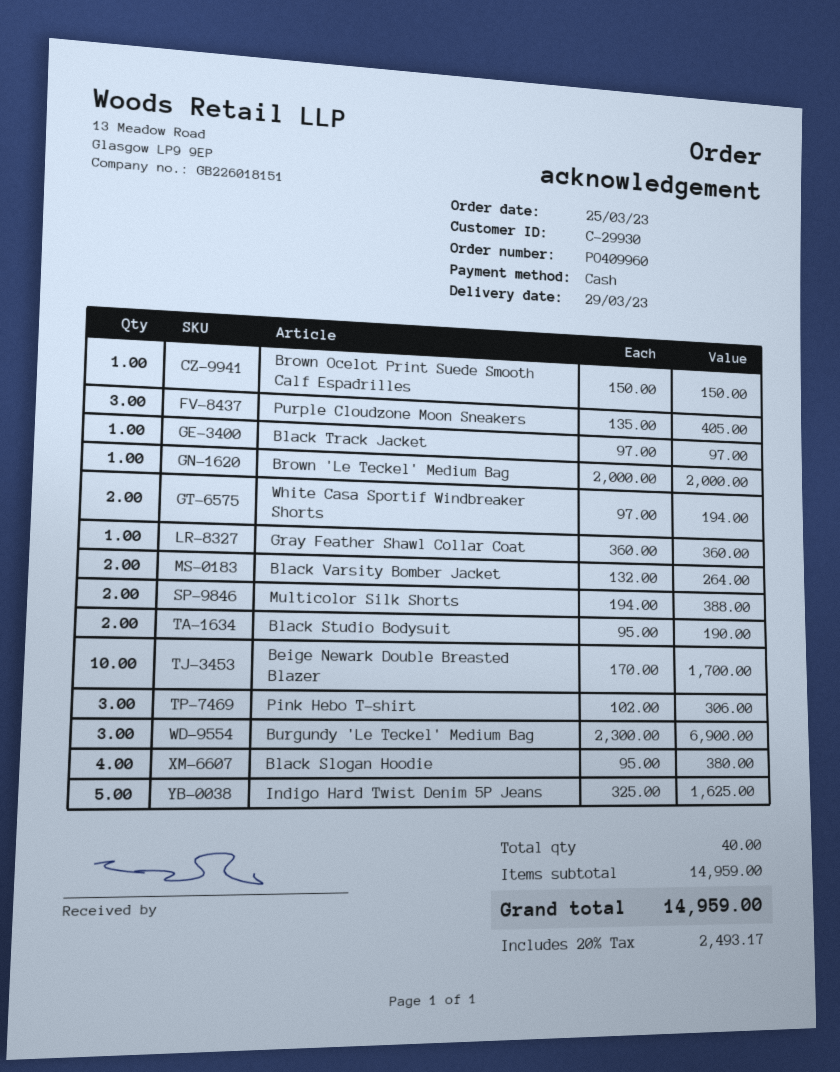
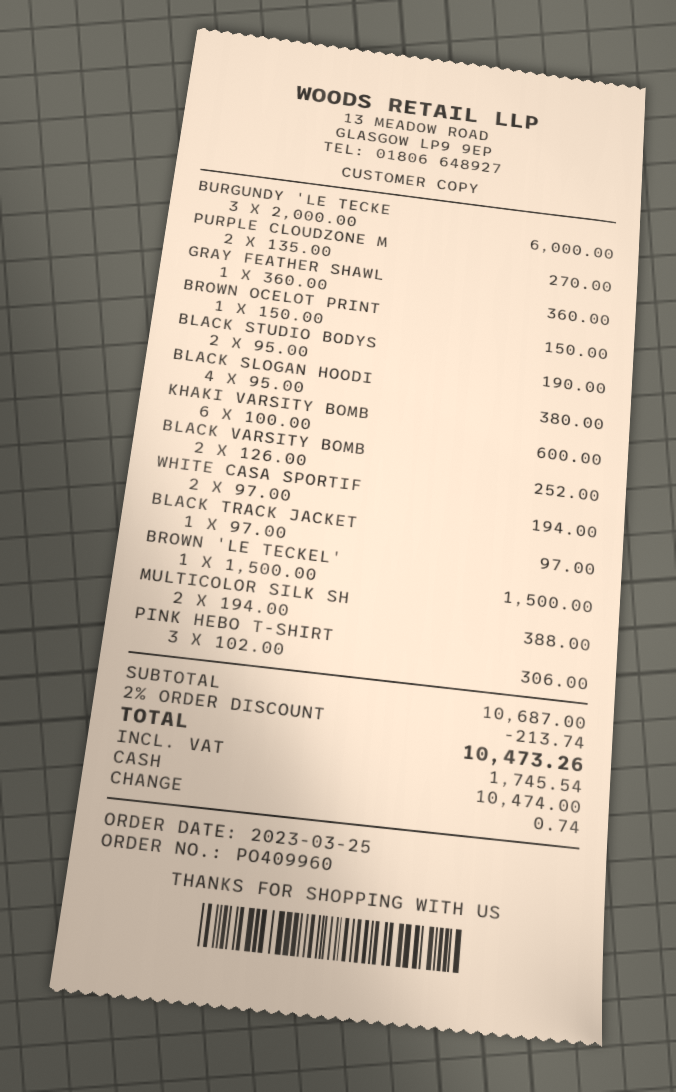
Purple Cloudzone Moon Sneakers: 3 x 135.00 = 405.00 -> 2 x 135.00 = 270.00
Brown 'Le Teckel' Medium Bag: 1 x 2000.00 = 2000.00 -> 1 x 1500.00 = 1500.00
Black Varsity Bomber Jacket: 2 x 132.00 = 264.00 -> 2 x 126.00 = 252.00
Beige Newark Double Breasted Blazer: 10 x 170.00 = 1700.00 -> none
Burgundy 'Le Teckel' Medium Bag: 3 x 2300.00 = 6900.00 -> 3 x 2000.00 = 6000.00
Indigo Hard Twist Denim 5P Jeans: 5 x 325.00 = 1625.00 -> none
KHAKI VARSITY BOMB: none -> 6 x 100.00 = 600.00
subtotal: 14959.00 -> 10687.00
discount: none -> 2% = 213.74
tax: 2493.17 -> 1745.54
total: 14959.00 -> 10473.26

